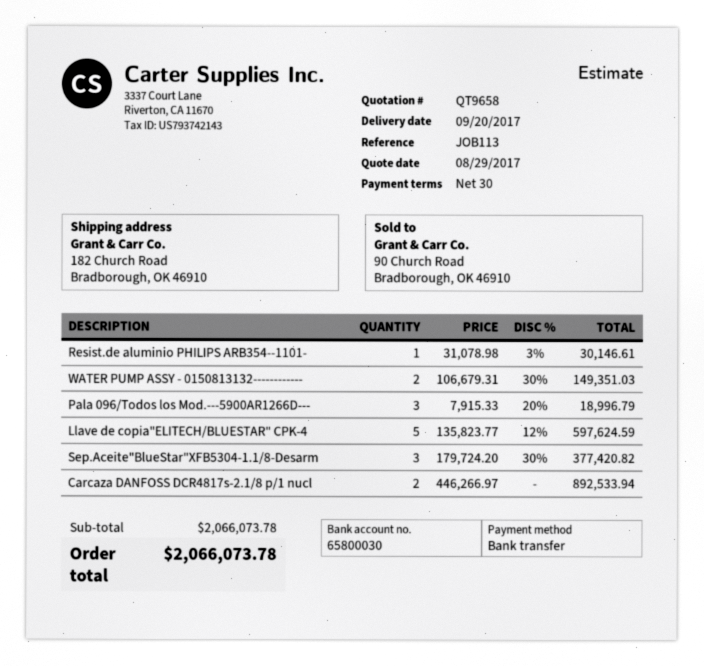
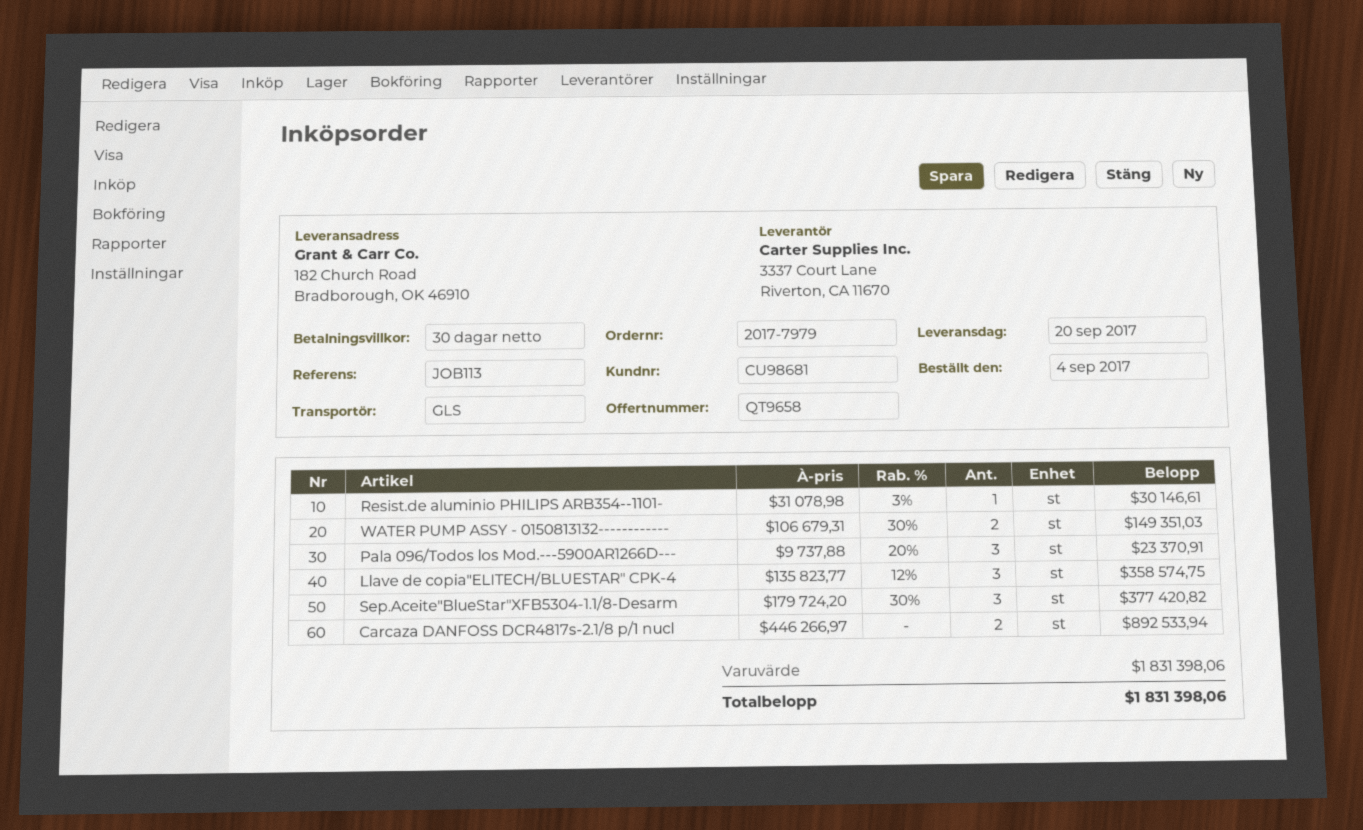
Pala 096/Todos los Mod.---5900AR1266D---: 3 x 7915.33 - 20% = 18996.79 -> 3 x 9737.88 - 20% = 23370.91
Llave de copia"ELITECH/BLUESTAR" CPK-4: 5 x 135823.77 - 12% = 597624.59 -> 3 x 135823.77 - 12% = 358574.75
subtotal: 2066073.78 -> 1831398.06
total: 2066073.78 -> 1831398.06

